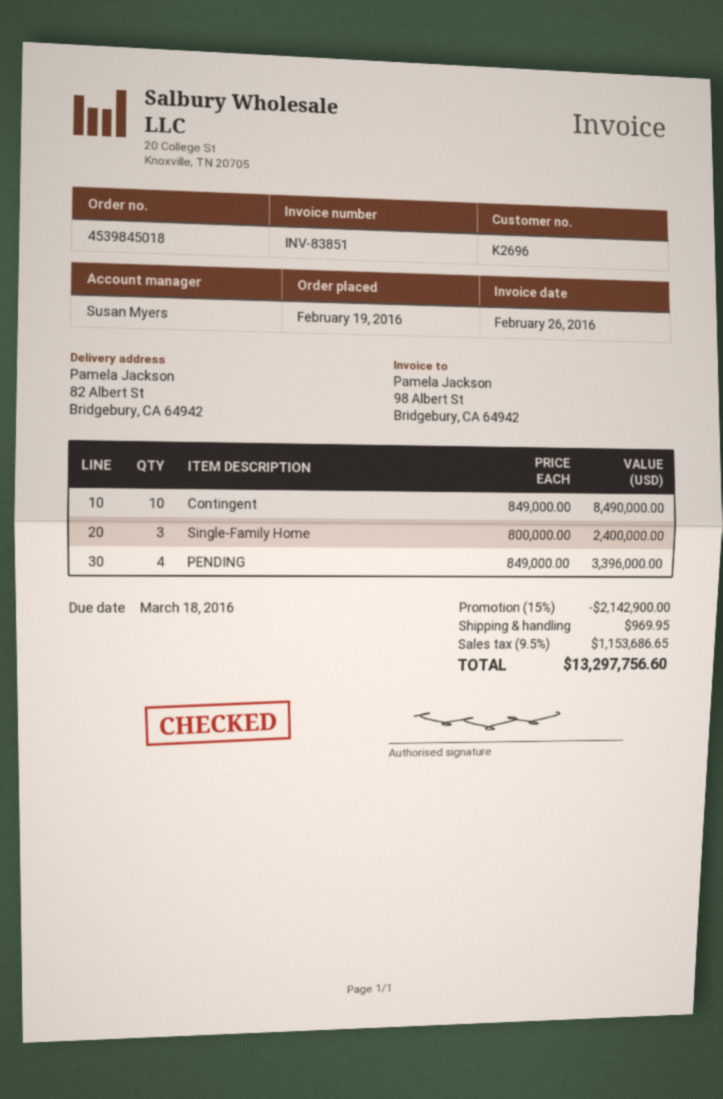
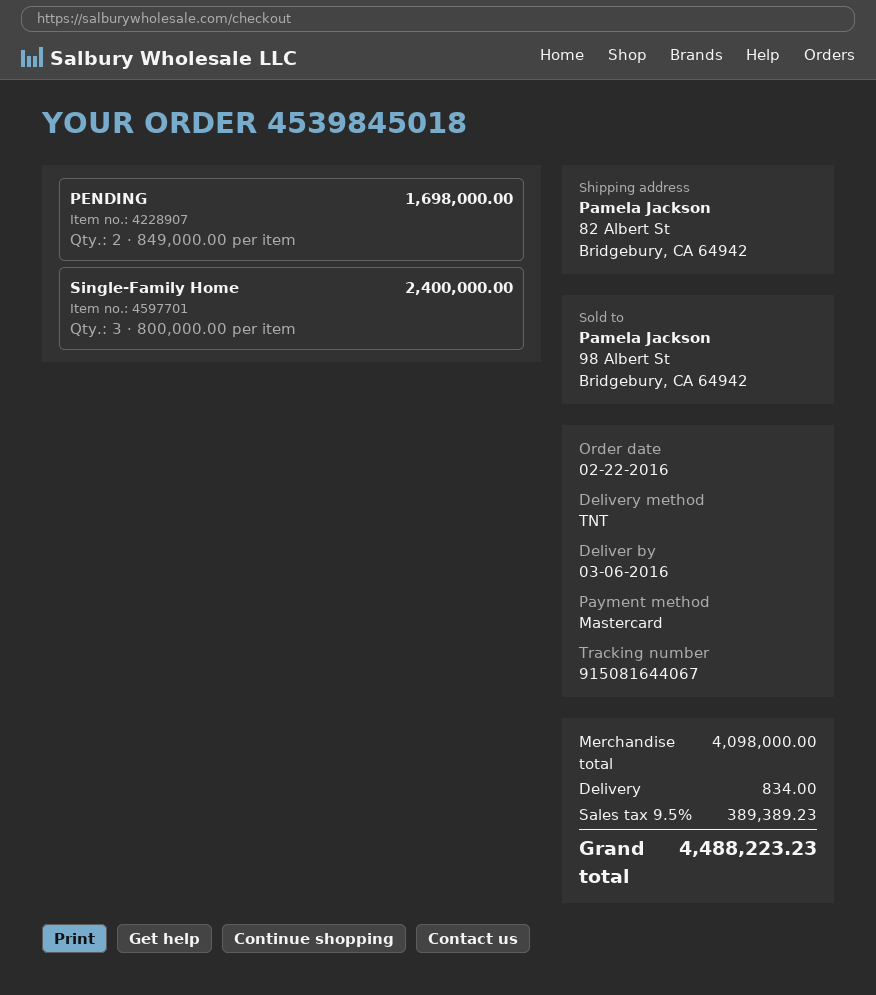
order date: 2016-02-19 -> 2016-02-22
Contingent: 10 x 849000.00 = 8490000.00 -> none
PENDING: 4 x 849000.00 = 3396000.00 -> 2 x 849000.00 = 1698000.00
discount: 15% = 2142900.00 -> none
shipping: 969.95 -> 834.00
tax: 9.5% = 1153686.65 -> 9.5% = 389389.23
total: 13297756.60 -> 4488223.23

